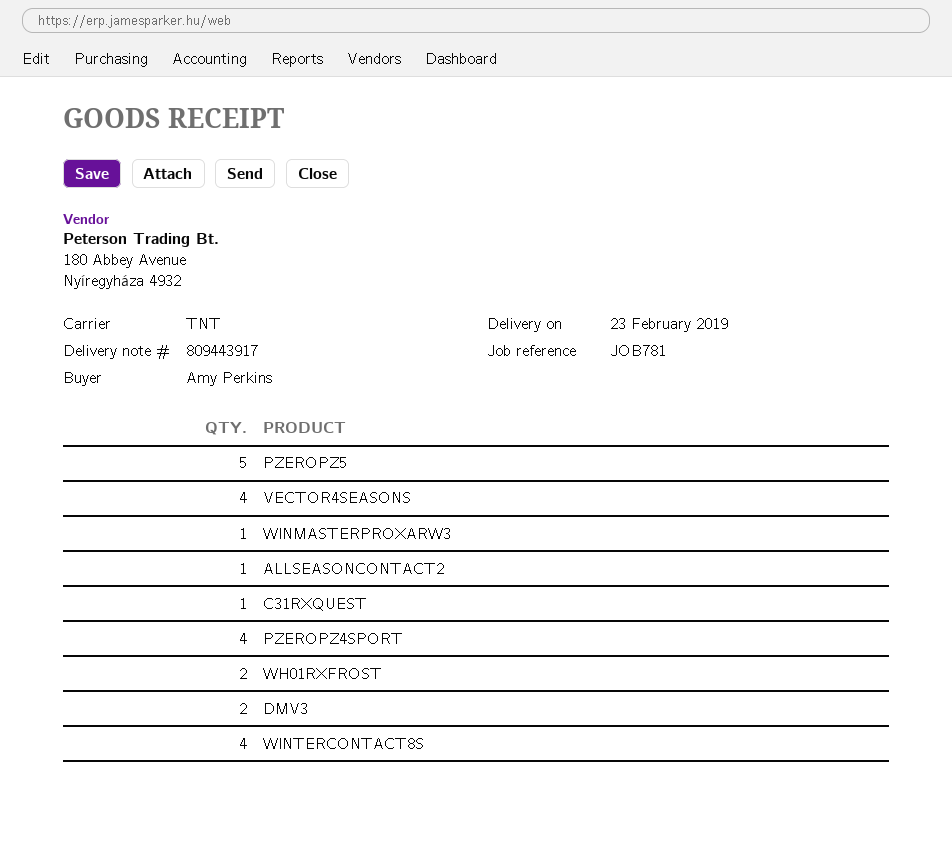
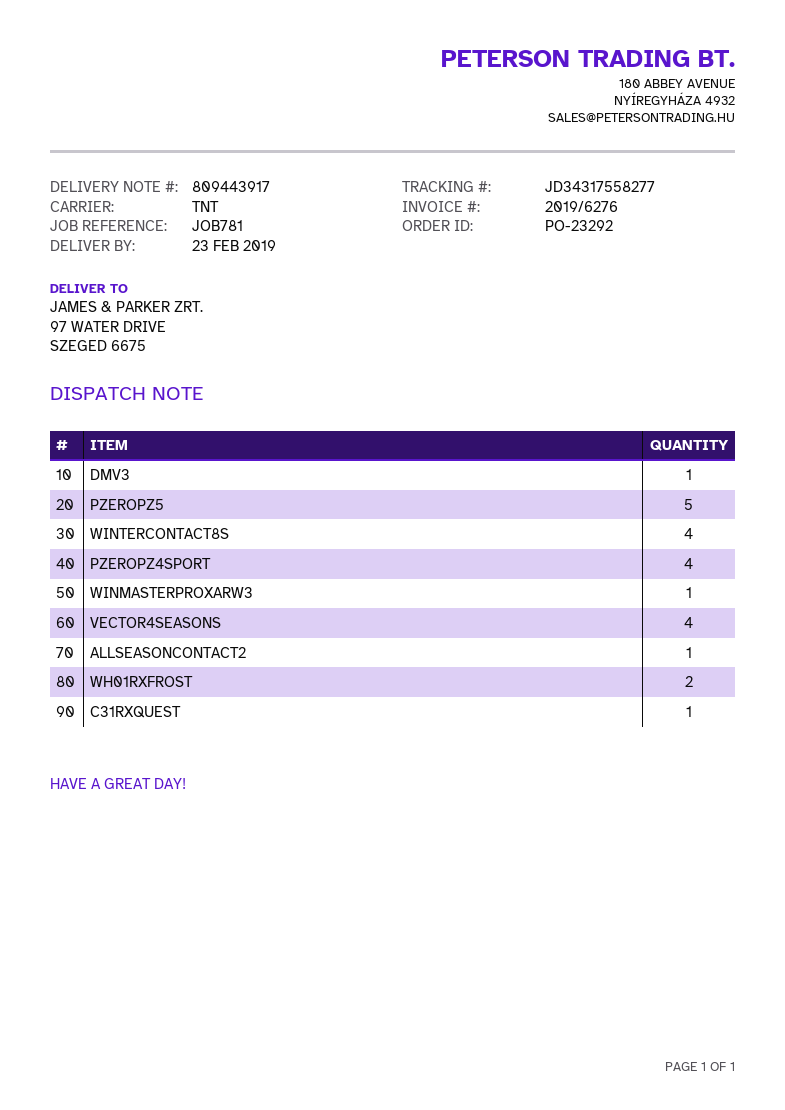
DMV3: 2 -> 1

